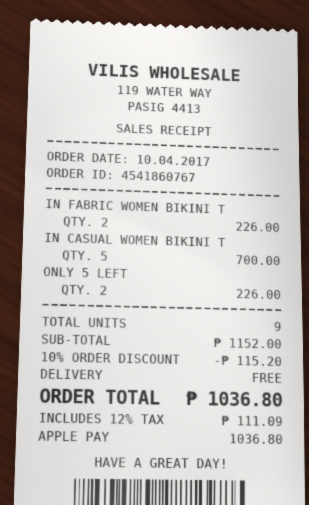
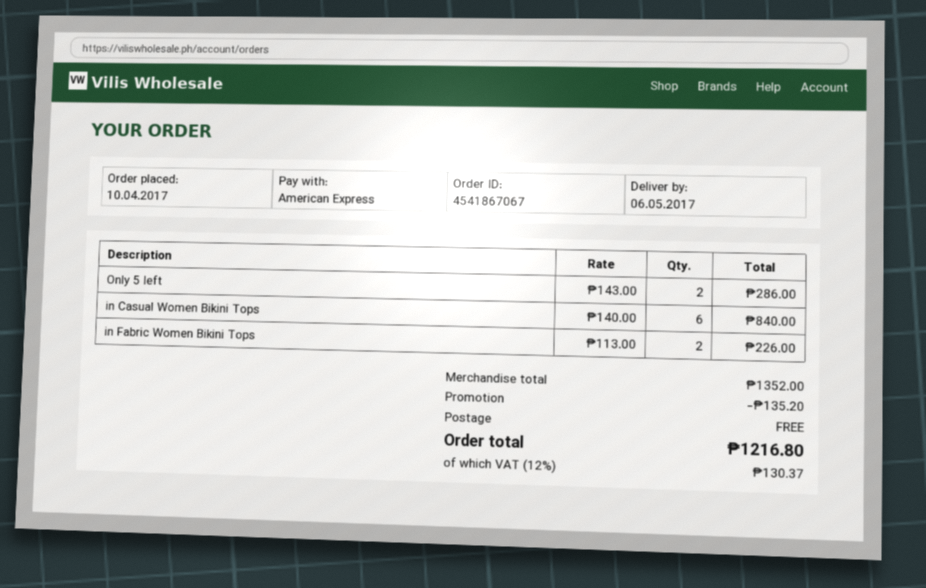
order number: 4541860767 -> 4541867067
payment method: Apple Pay -> American Express
IN CASUAL WOMEN BIKINI T: 5 for 700.00 -> 6 for 840.00
ONLY 5 LEFT: 2 for 226.00 -> 2 for 286.00
subtotal: 1152.00 -> 1352.00
discount: 115.20 -> 135.20
tax: 12% = 111.09 -> 12% = 130.37
total: 1036.80 -> 1216.80

